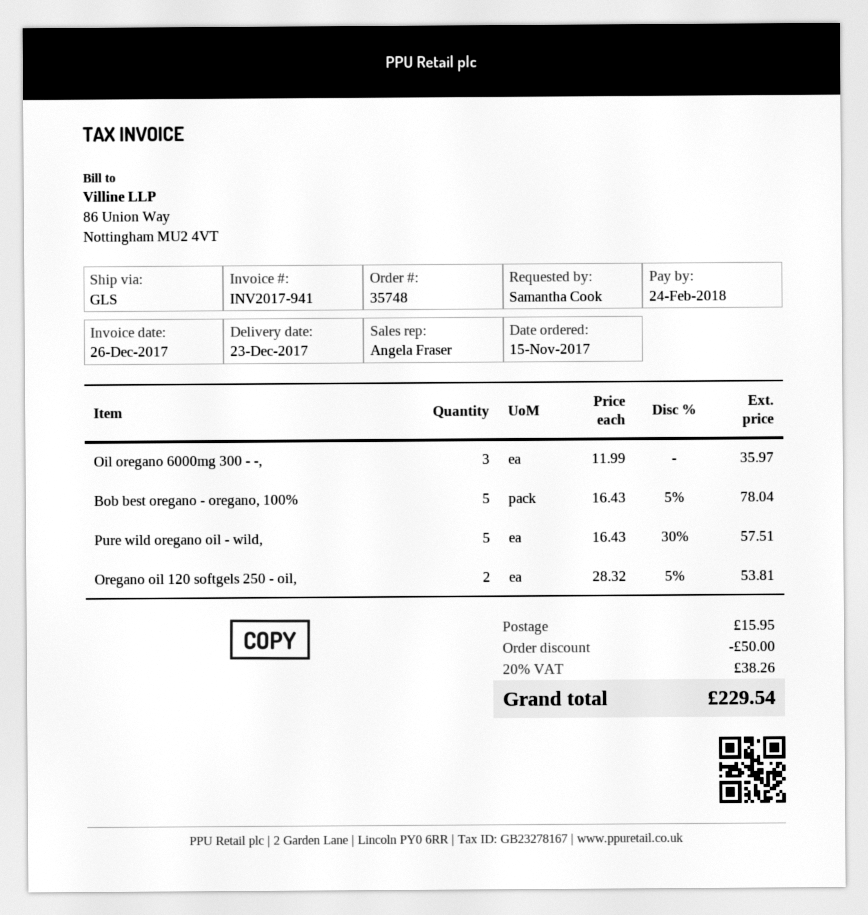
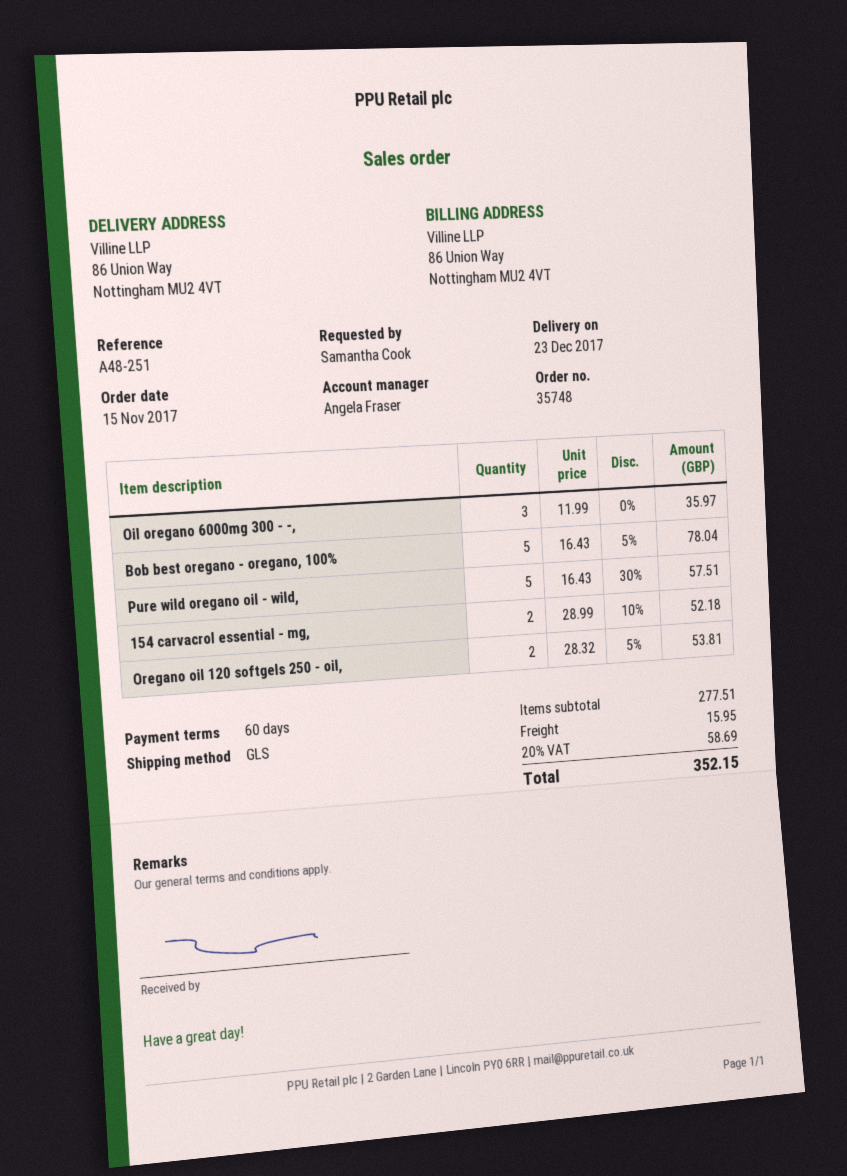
154 carvacrol essential - mg,: none -> 2 x 28.99 - 10% = 52.18
discount: 50.00 -> none
tax: 20% = 38.26 -> 20% = 58.69
total: 229.54 -> 352.15

